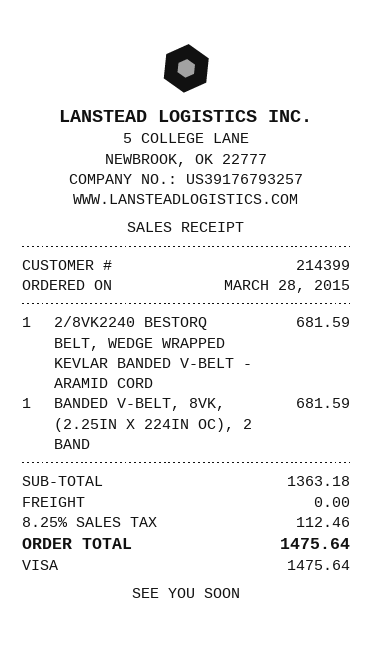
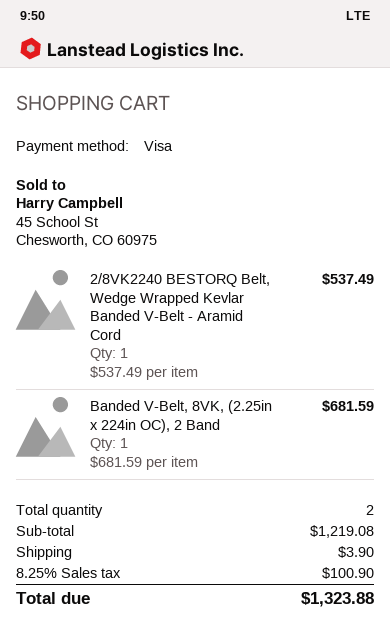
2/8VK2240 BESTORQ BELT, WEDGE WRAPPED KEVLAR BANDED V-BELT - ARAMID CORD: 1 x 681.59 = 681.59 -> 1 x 537.49 = 537.49
subtotal: 1363.18 -> 1219.08
shipping: 0.00 -> 3.90
tax: 8.25% = 112.46 -> 8.25% = 100.90
total: 1475.64 -> 1323.88

